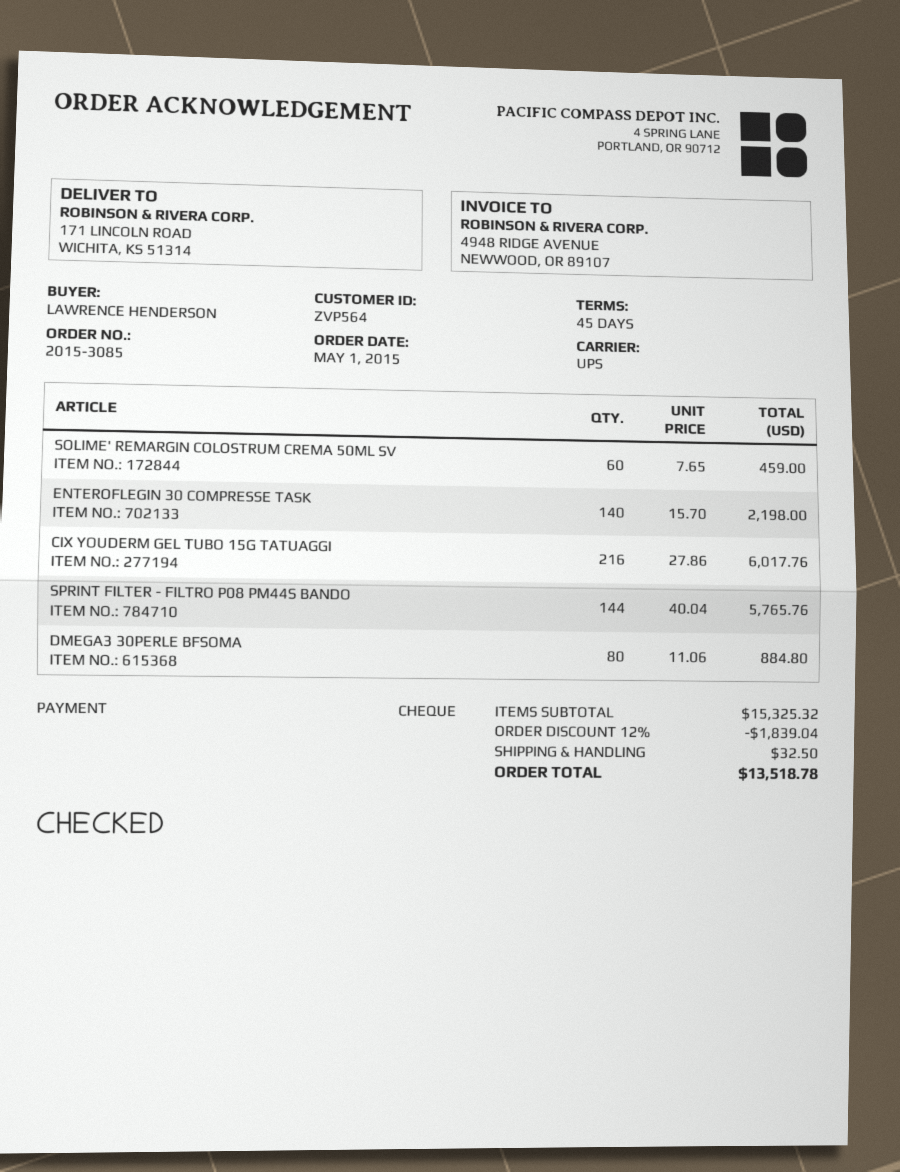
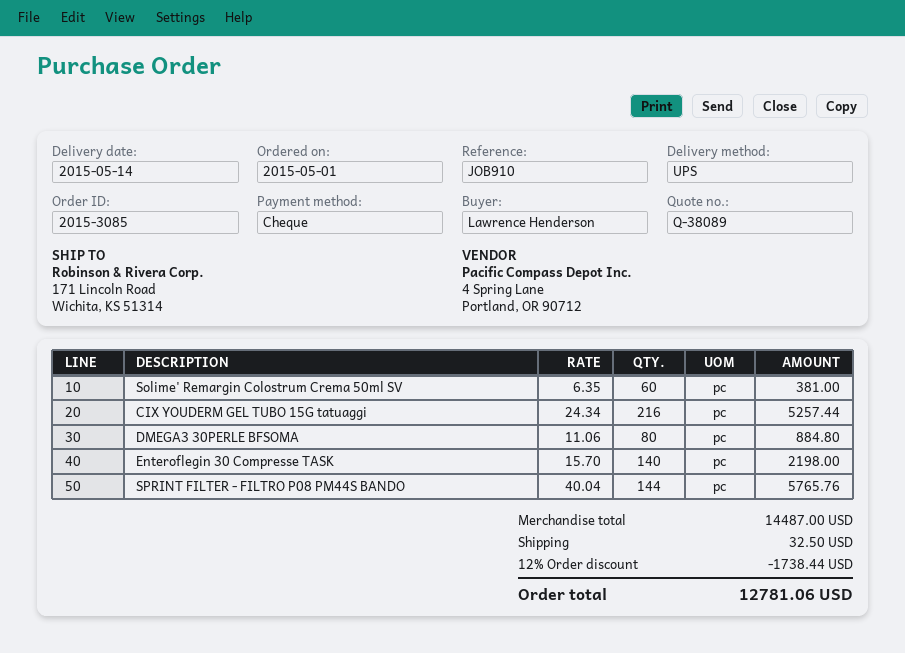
SOLIME' REMARGIN COLOSTRUM CREMA 50ML SV: 60 x 7.65 = 459.00 -> 60 x 6.35 = 381.00
CIX YOUDERM GEL TUBO 15G TATUAGGI: 216 x 27.86 = 6017.76 -> 216 x 24.34 = 5257.44
subtotal: 15325.32 -> 14487.00
discount: 12% = 1839.04 -> 12% = 1738.44
total: 13518.78 -> 12781.06

